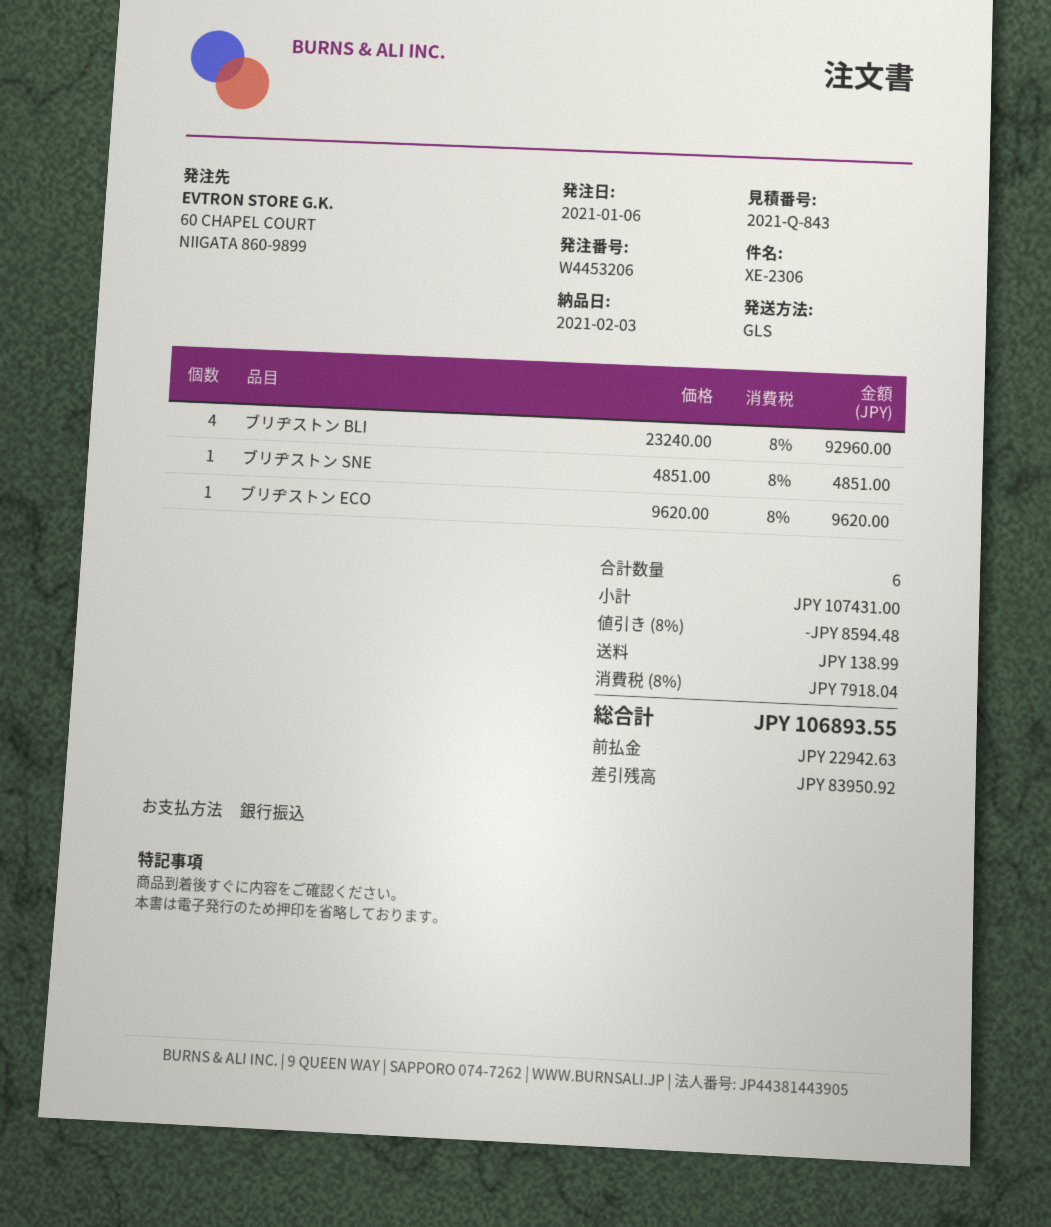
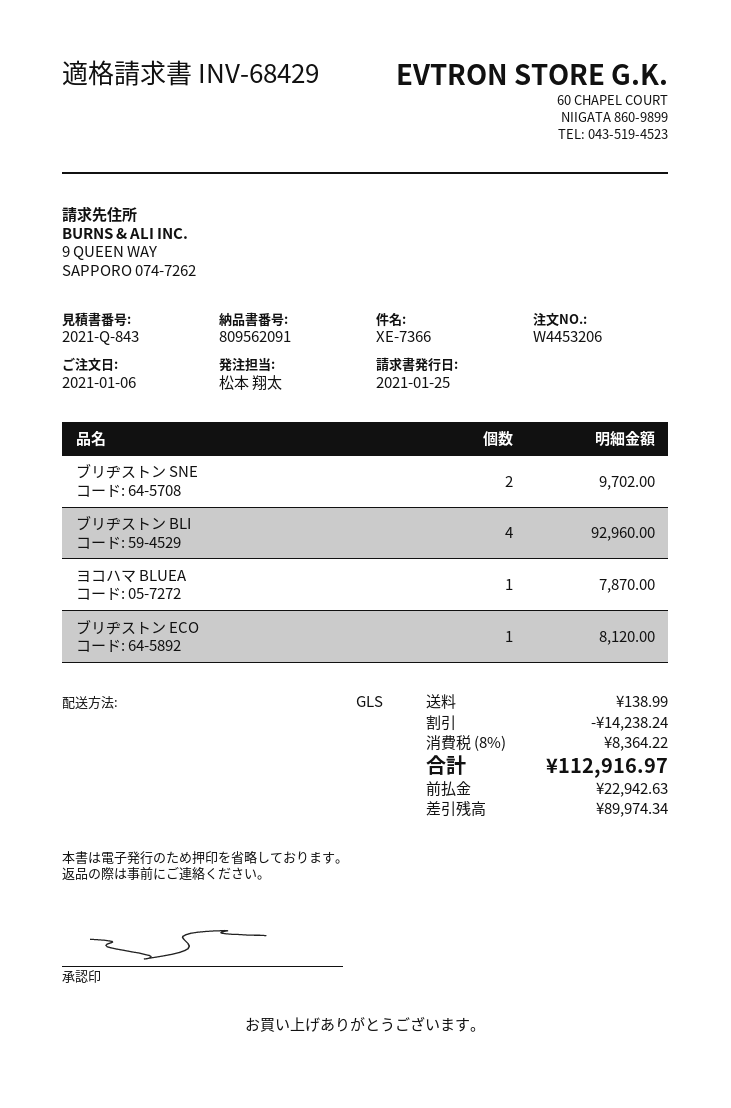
reference: XE-2306 -> XE-7366
ブリヂストン SNE: 1 for 4851.00 -> 2 for 9702.00
ブリヂストン ECO: 1 for 9620.00 -> 1 for 8120.00
ヨコハマ BLUEA: none -> 1 for 7870.00
discount: 8594.48 -> 14238.24
tax: 8% = 7918.04 -> 8% = 8364.22
total: 106893.55 -> 112916.97
balance: 83950.92 -> 89974.34

